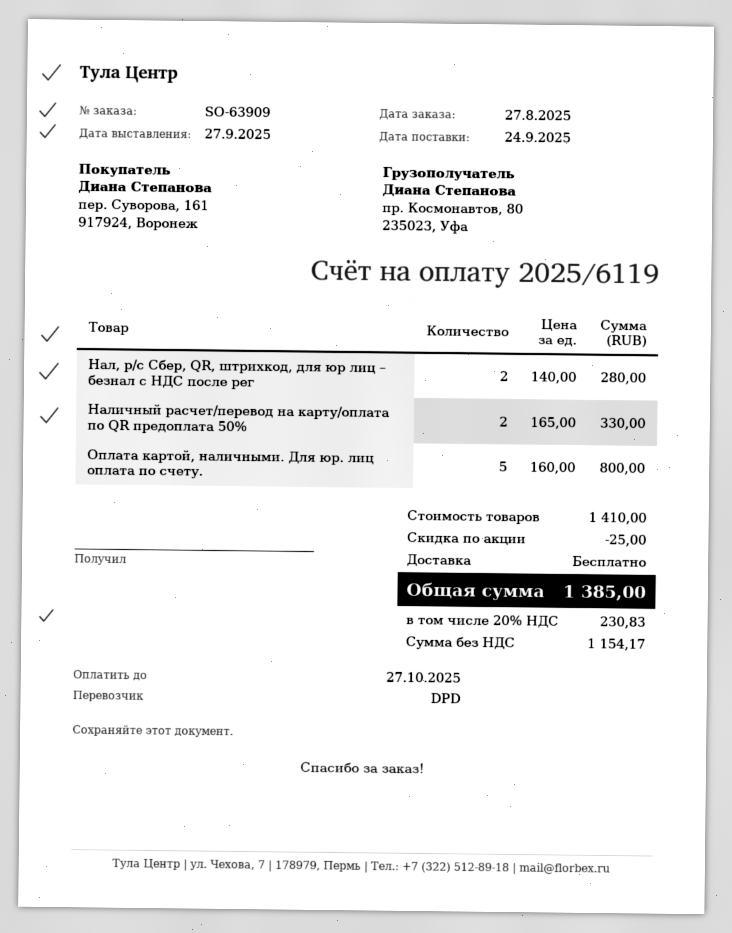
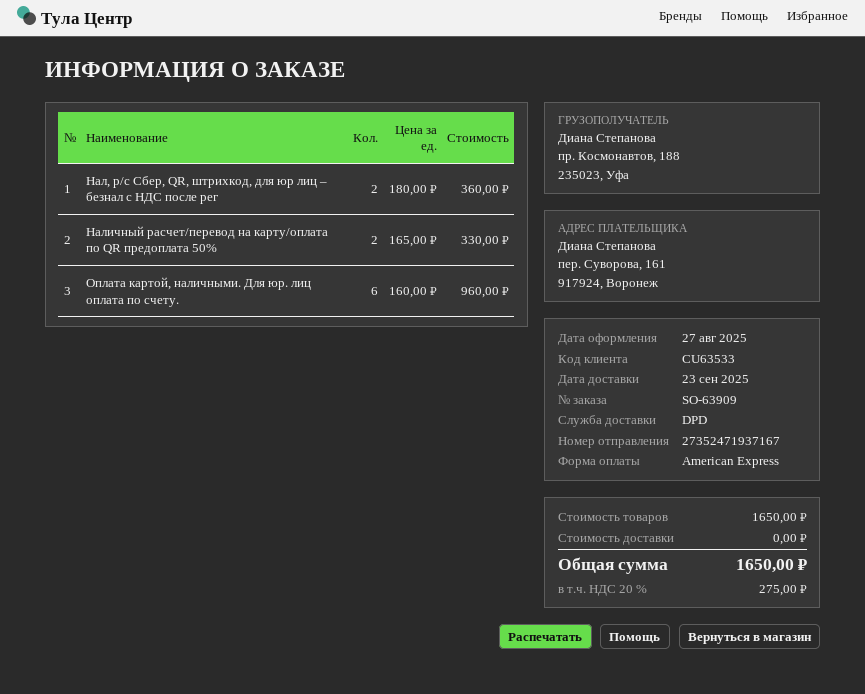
delivery date: 2025-09-24 -> 2025-09-23
ship to: пр. Космонавтов, 80, 235023, Уфа -> пр. Космонавтов, 188, 235023, Уфа
Нал, р/с Сбер, QR, штрихкод, для юр лиц – безнал с НДС после рег: 2 x 140.00 = 280.00 -> 2 x 180.00 = 360.00
Оплата картой, наличными. Для юр. лиц оплата по счету.: 5 x 160.00 = 800.00 -> 6 x 160.00 = 960.00
subtotal: 1410.00 -> 1650.00
discount: 25.00 -> none
tax: 20% = 230.83 -> 20% = 275.00
total: 1385.00 -> 1650.00

